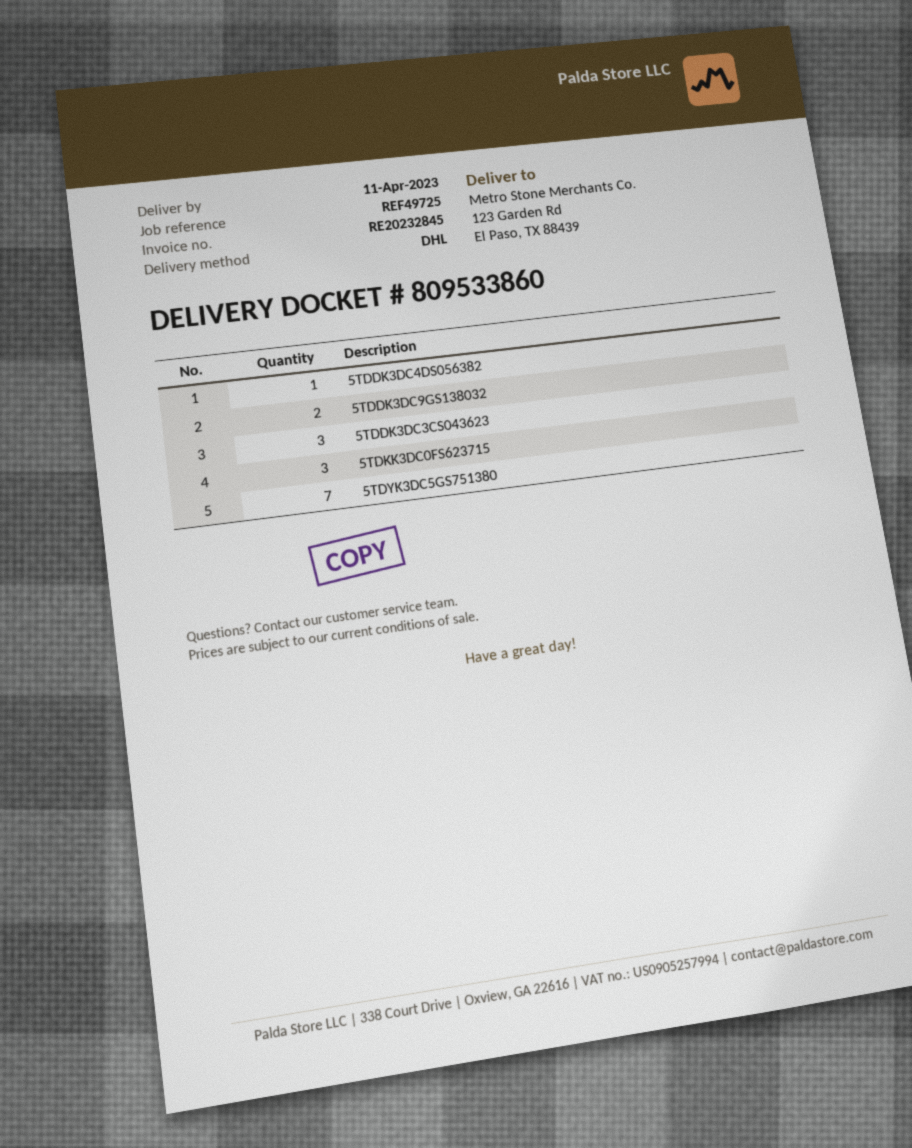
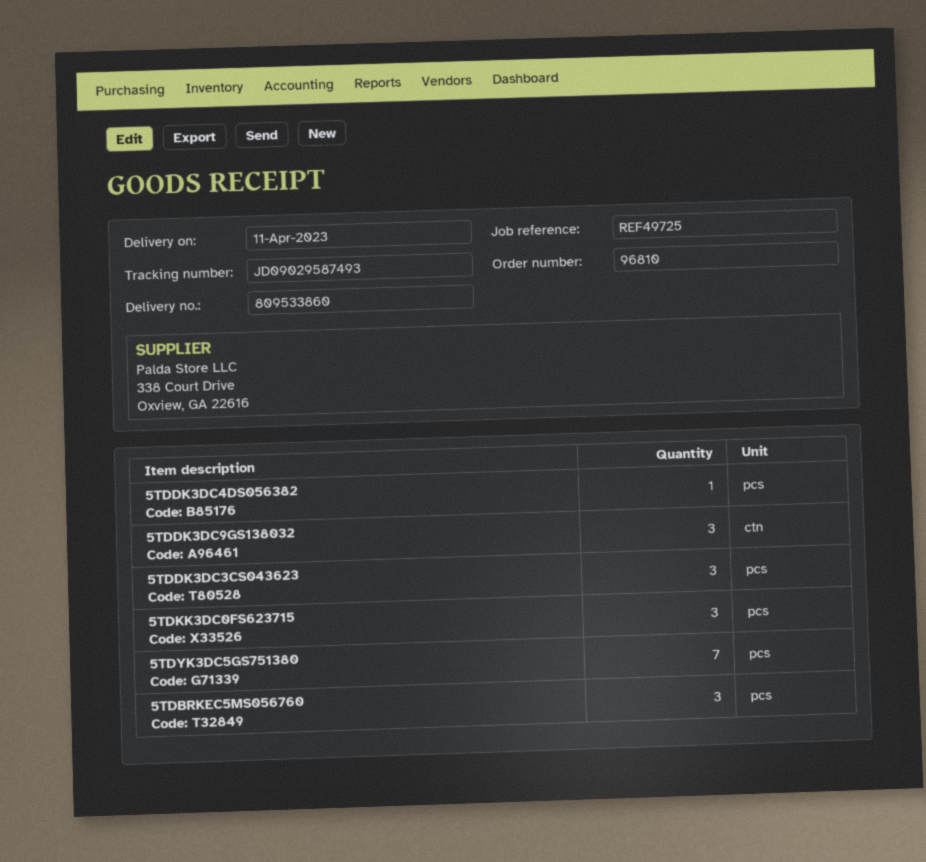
5TDDK3DC9GS138032: 2 -> 3
5TDBRKEC5MS056760: none -> 3

